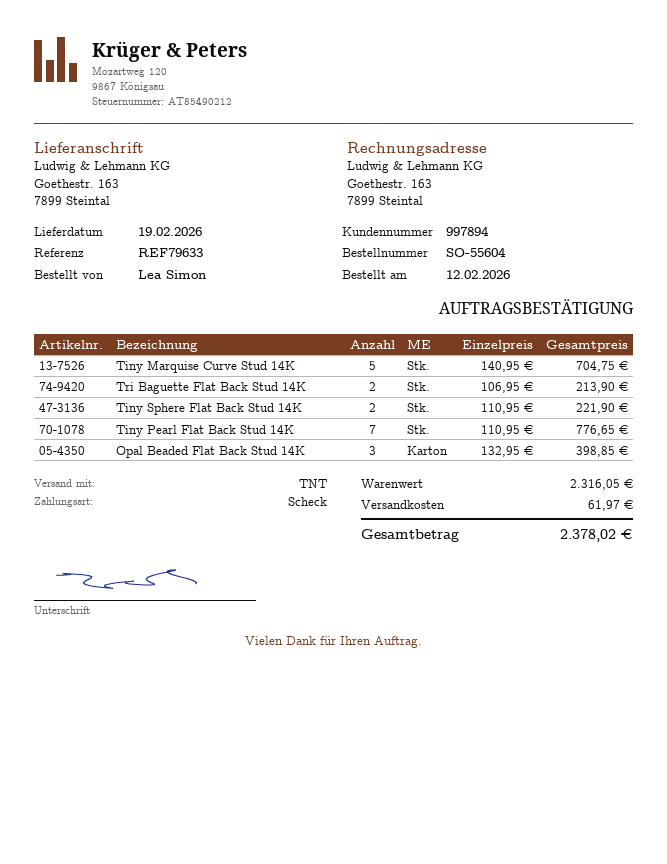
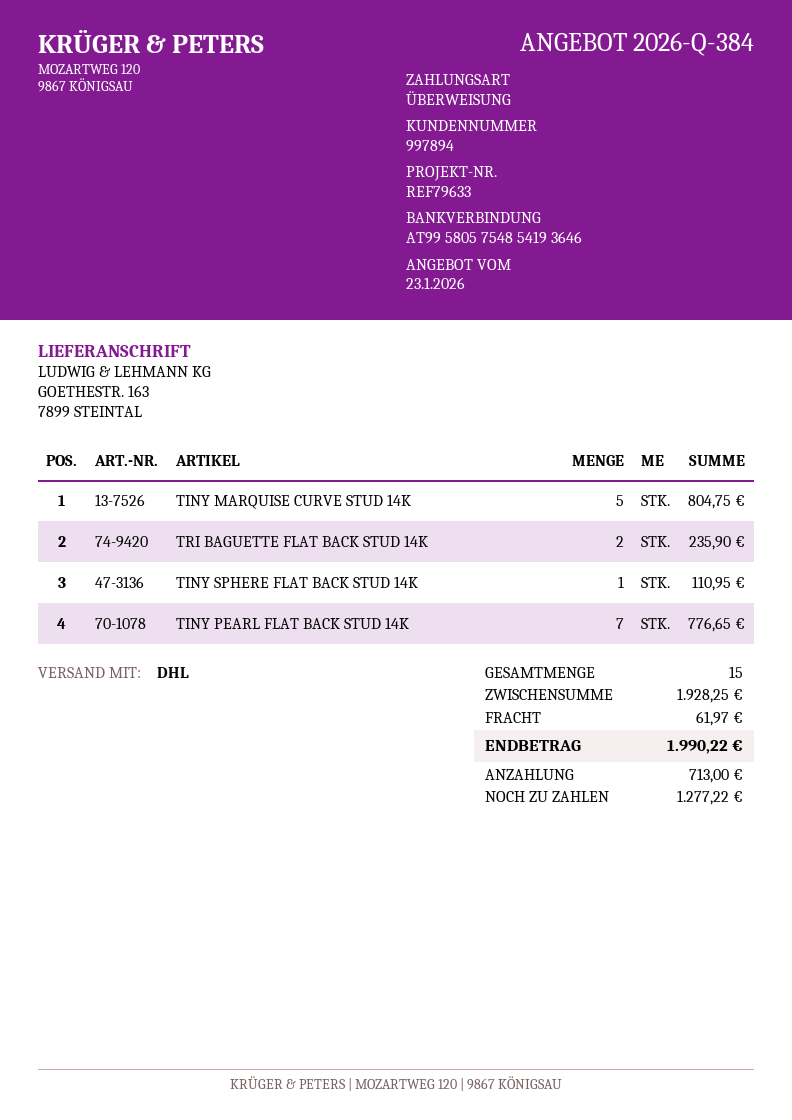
payment method: cheque -> bank transfer
shipping method: TNT -> DHL
Tiny Marquise Curve Stud 14K: 5 for 704.75 -> 5 for 804.75
Tri Baguette Flat Back Stud 14K: 2 for 213.90 -> 2 for 235.90
Tiny Sphere Flat Back Stud 14K: 2 for 221.90 -> 1 for 110.95
Opal Beaded Flat Back Stud 14K: 3 for 398.85 -> none
subtotal: 2316.05 -> 1928.25
total: 2378.02 -> 1990.22

